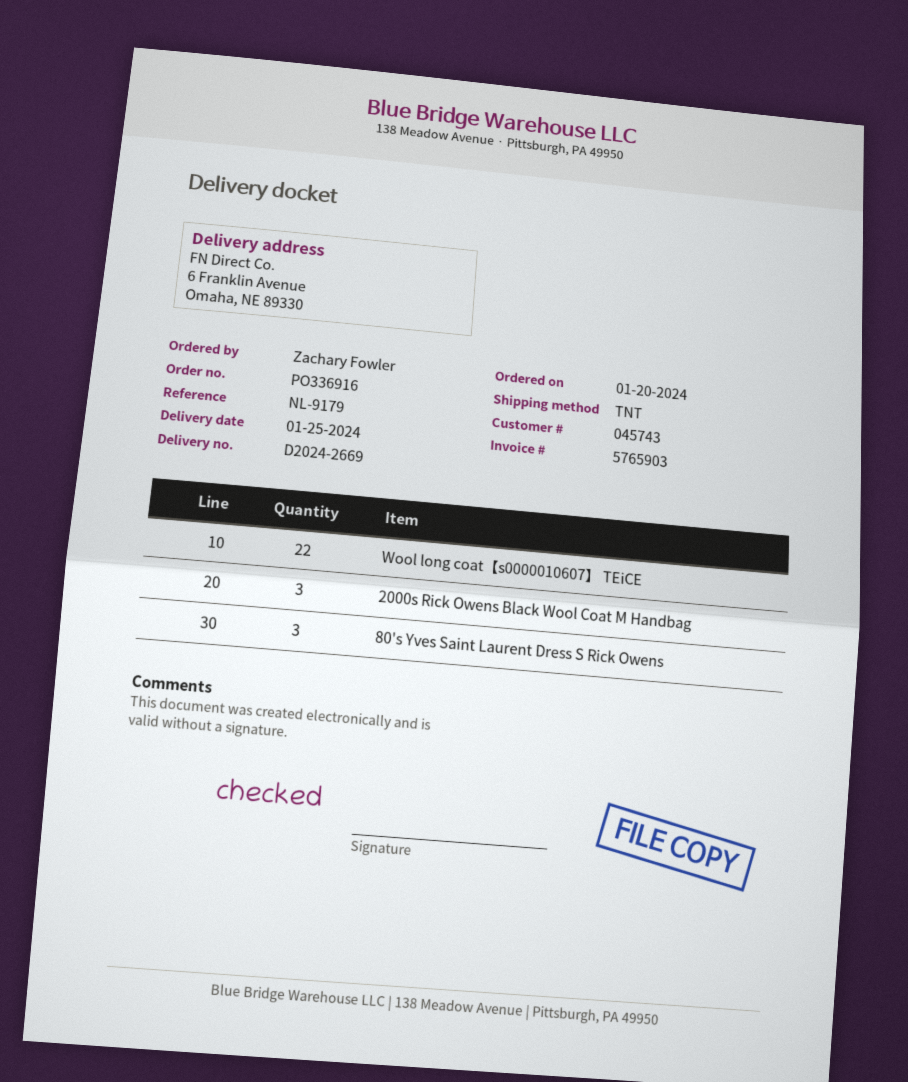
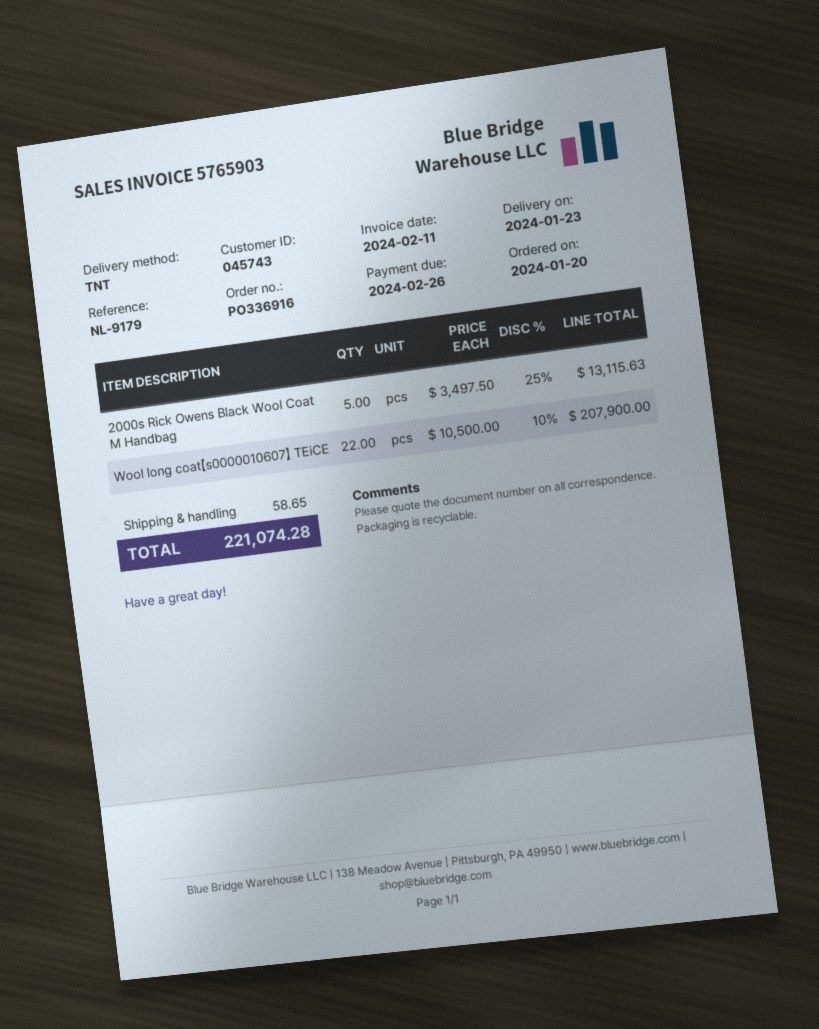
delivery date: 2024-01-25 -> 2024-01-23
2000s Rick Owens Black Wool Coat M Handbag: 3 -> 5
80's Yves Saint Laurent Dress S Rick Owens: 3 -> none

